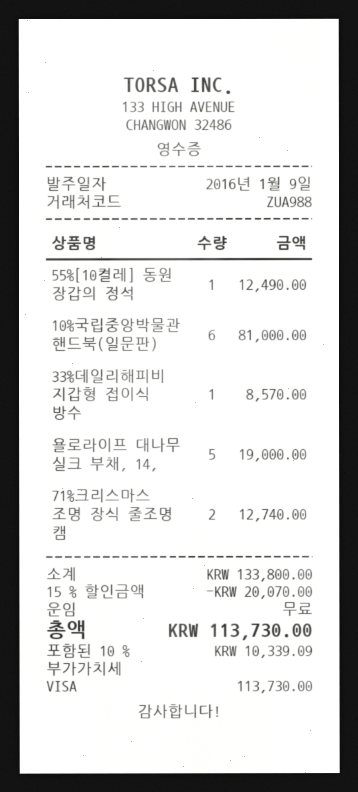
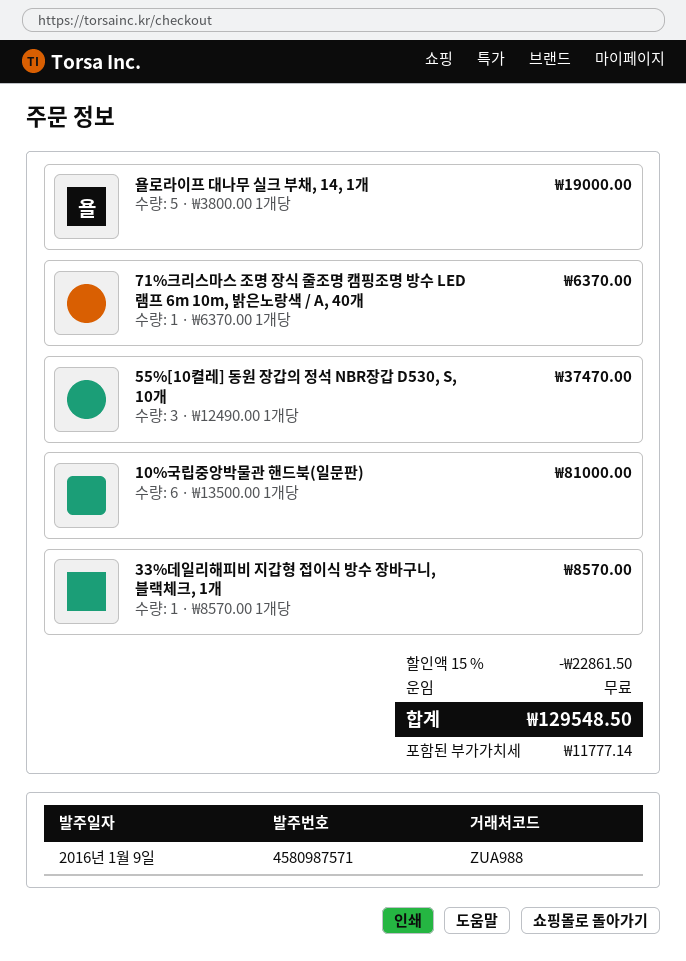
55%[10켤레] 동원 장갑의 정석: 1 for 12490.00 -> 3 for 37470.00
71%크리스마스 조명 장식 줄조명 캠: 2 for 12740.00 -> 1 for 6370.00
discount: 15% = 20070.00 -> 15% = 22861.50
tax: 10339.09 -> 11777.14
total: 113730.00 -> 129548.50

